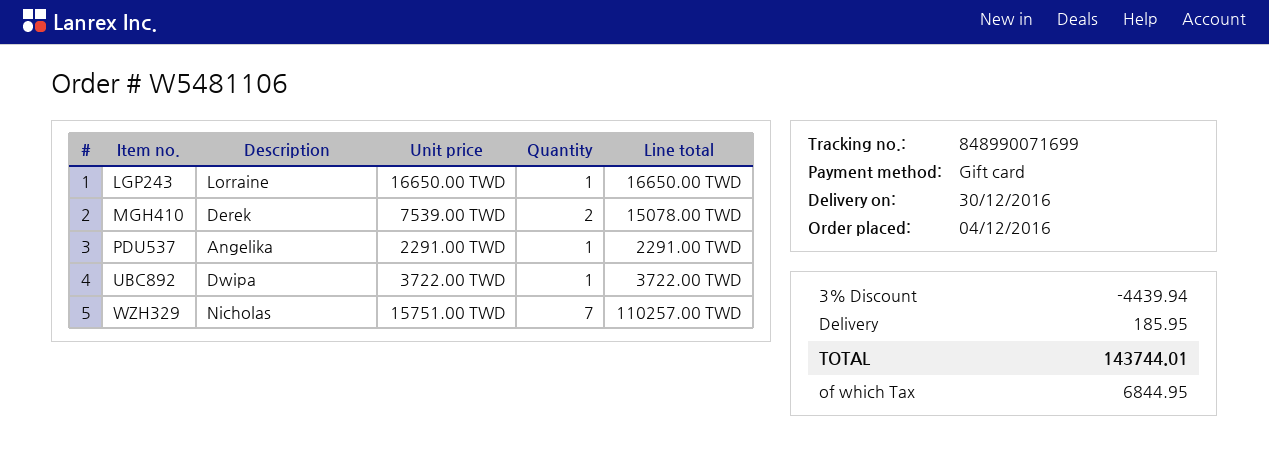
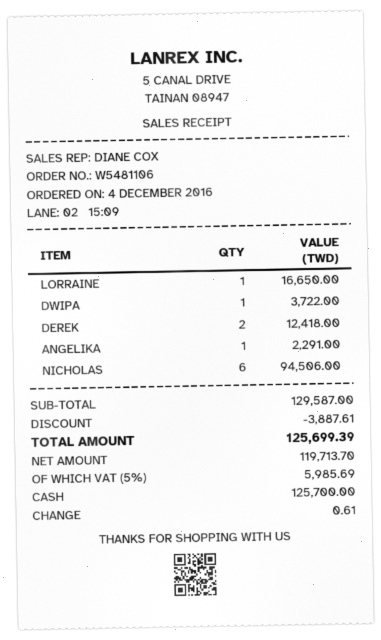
payment method: gift card -> cash
Derek: 2 for 15078.00 -> 2 for 12418.00
Nicholas: 7 for 110257.00 -> 6 for 94506.00
discount: 4439.94 -> 3887.61
shipping: 185.95 -> none
tax: 6844.95 -> 5985.69
total: 143744.01 -> 125699.39

